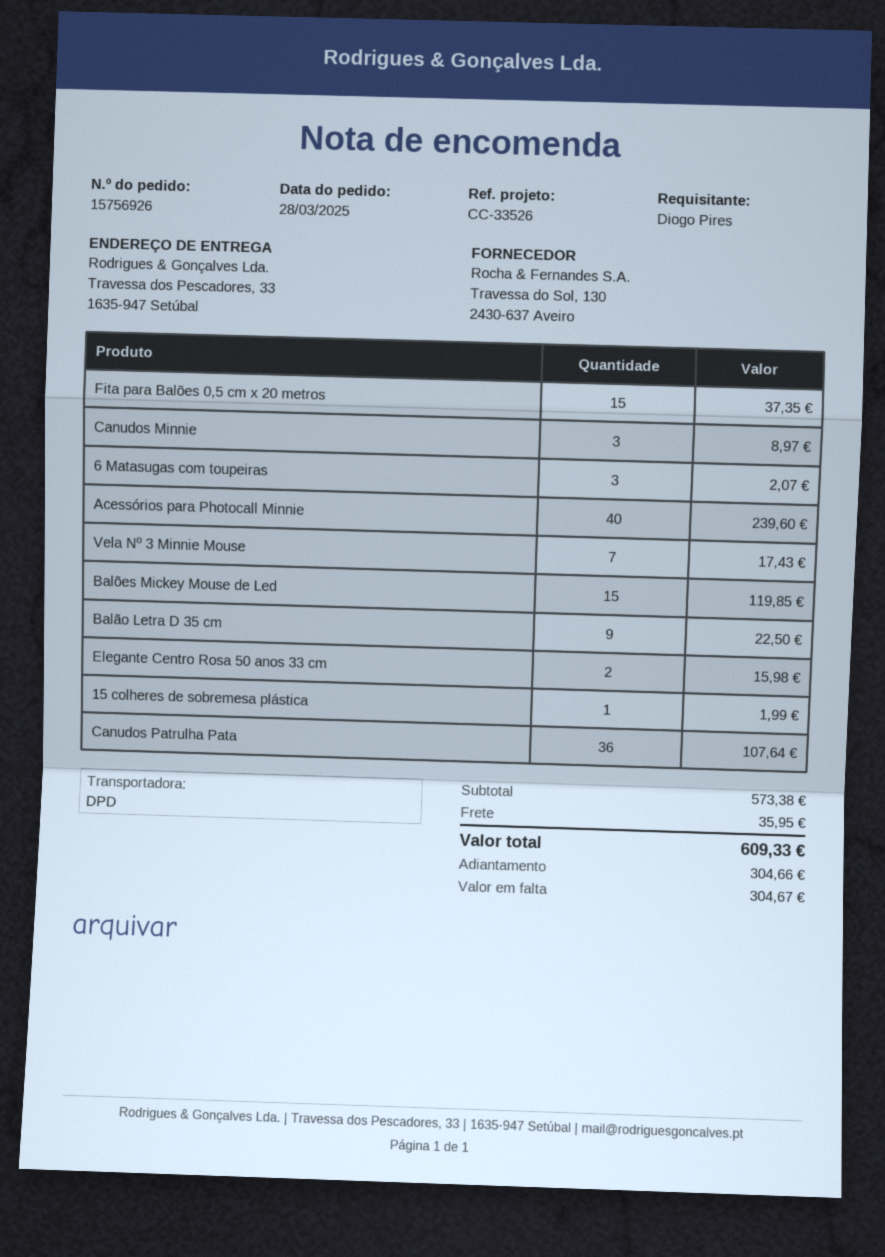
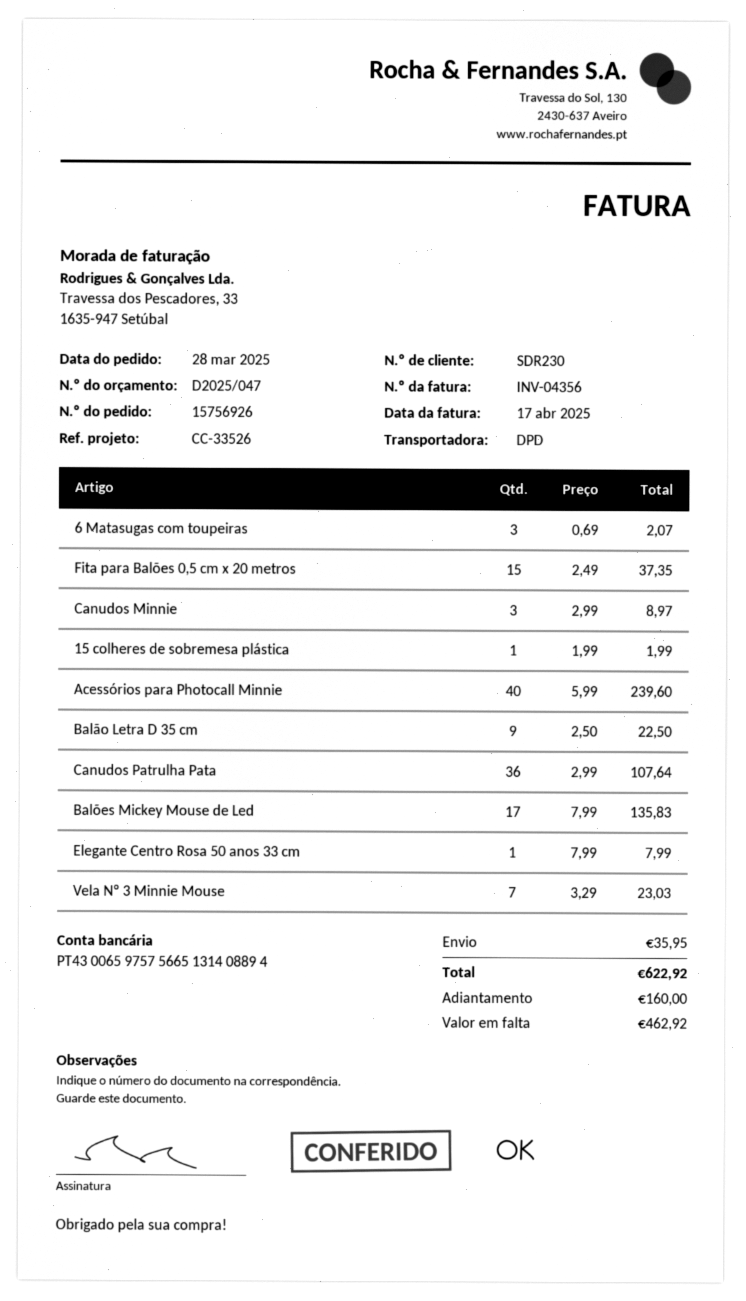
Vela Nº 3 Minnie Mouse: 7 for 17.43 -> 7 for 23.03
Balões Mickey Mouse de Led: 15 for 119.85 -> 17 for 135.83
Elegante Centro Rosa 50 anos 33 cm: 2 for 15.98 -> 1 for 7.99
total: 609.33 -> 622.92
deposit: 304.66 -> 160.00
balance: 304.67 -> 462.92

